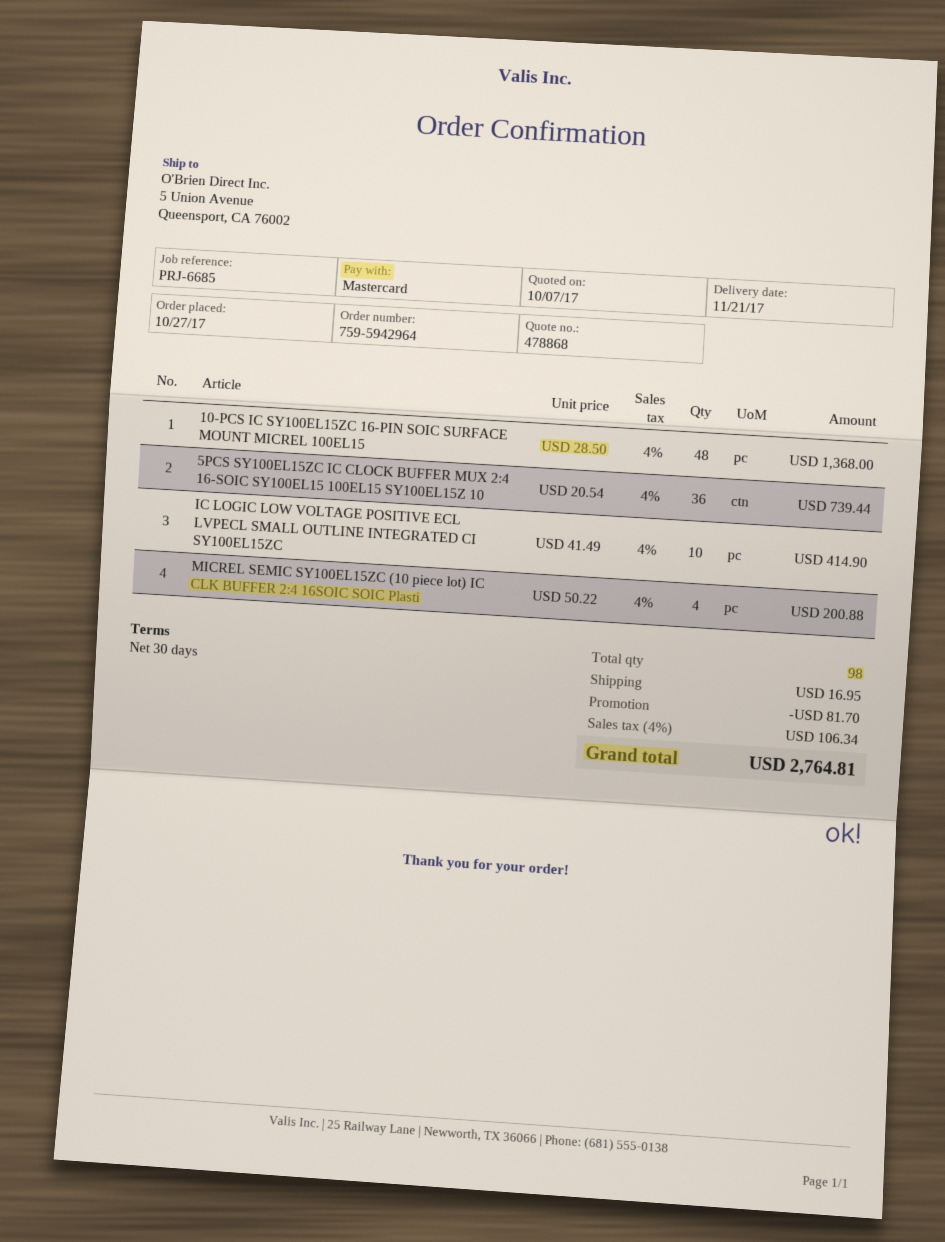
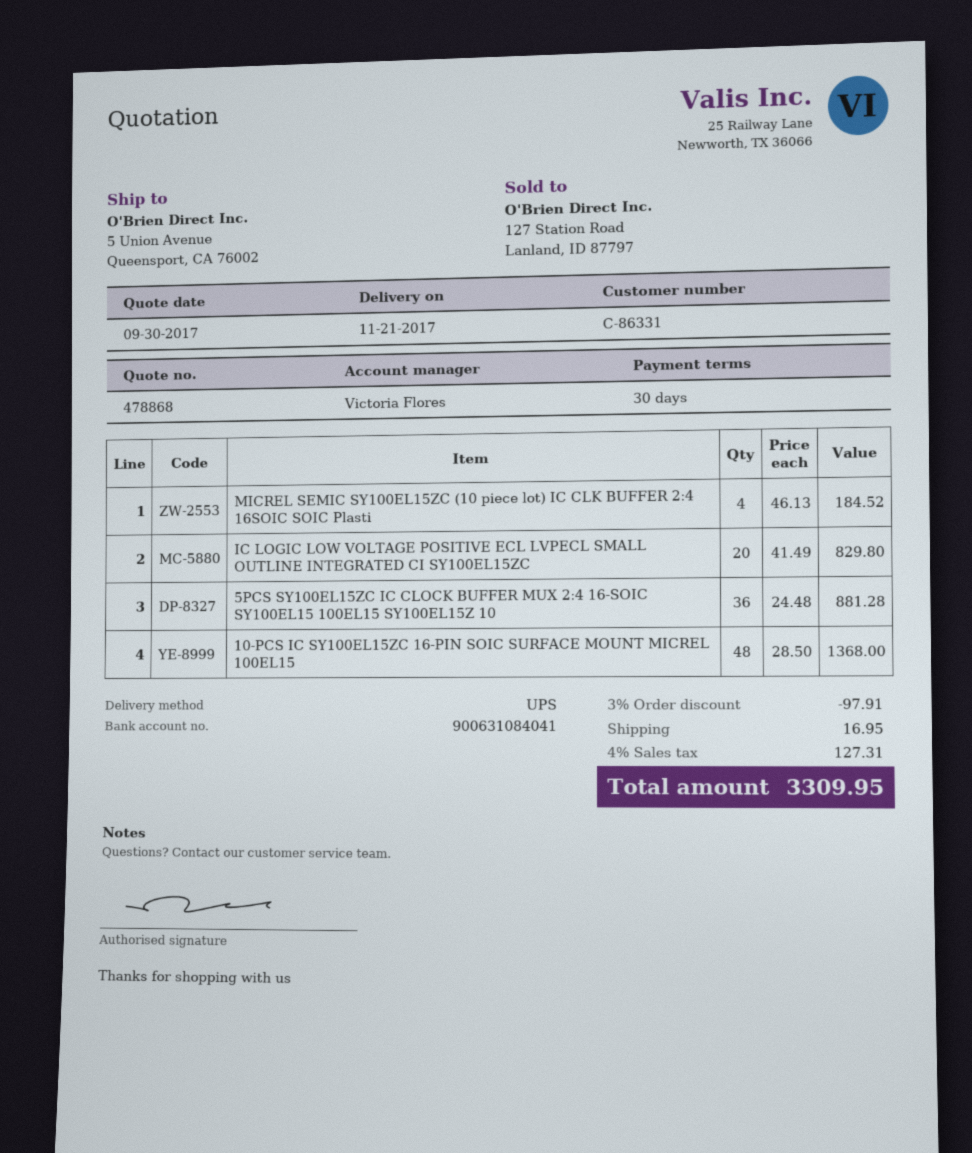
quote date: 2017-10-07 -> 2017-09-30
5PCS SY100EL15ZC IC CLOCK BUFFER MUX 2:4 16-SOIC SY100EL15 100EL15 SY100EL15Z 10: 36 x 20.54 = 739.44 -> 36 x 24.48 = 881.28
IC LOGIC LOW VOLTAGE POSITIVE ECL LVPECL SMALL OUTLINE INTEGRATED CI SY100EL15ZC: 10 x 41.49 = 414.90 -> 20 x 41.49 = 829.80
MICREL SEMIC SY100EL15ZC (10 piece lot) IC CLK BUFFER 2:4 16SOIC SOIC Plasti: 4 x 50.22 = 200.88 -> 4 x 46.13 = 184.52
discount: 81.70 -> 97.91
tax: 4% = 106.34 -> 4% = 127.31
total: 2764.81 -> 3309.95

